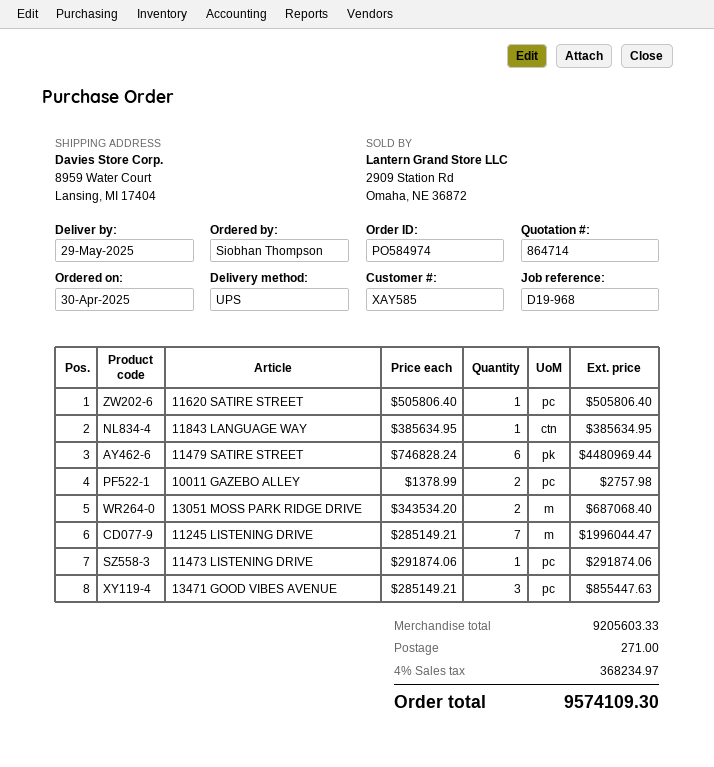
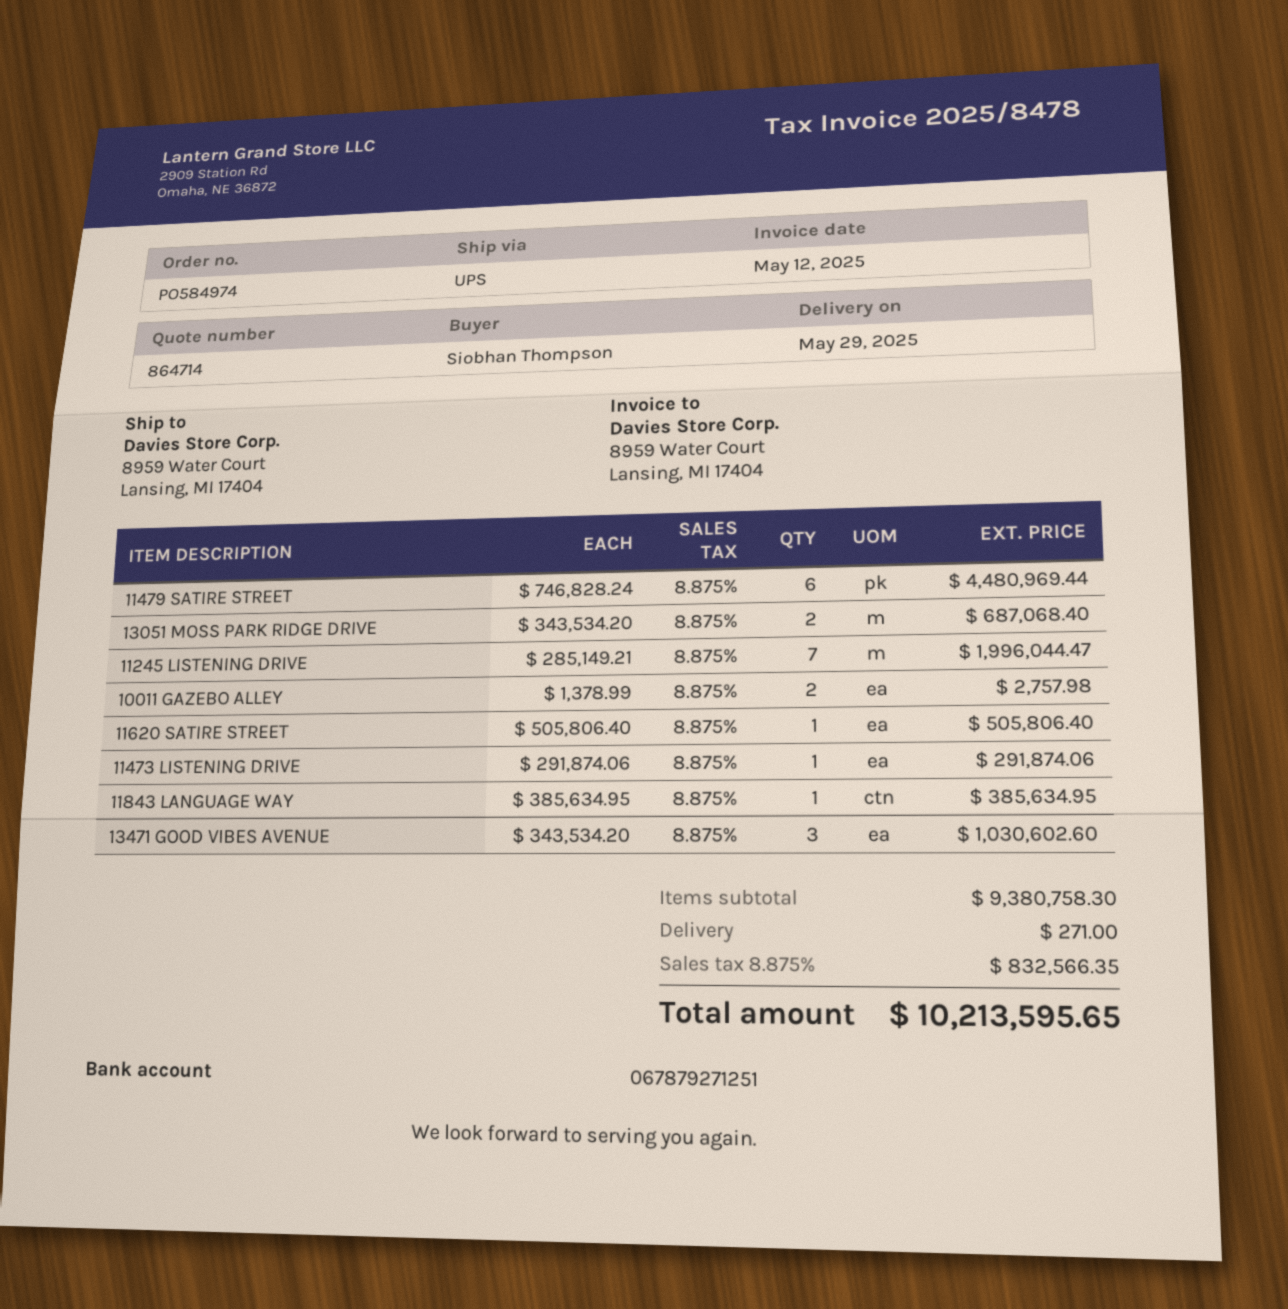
13471 GOOD VIBES AVENUE: 3 x 285149.21 = 855447.63 -> 3 x 343534.20 = 1030602.60
subtotal: 9205603.33 -> 9380758.30
tax: 4% = 368234.97 -> 8.875% = 832566.35
total: 9574109.30 -> 10213595.65

